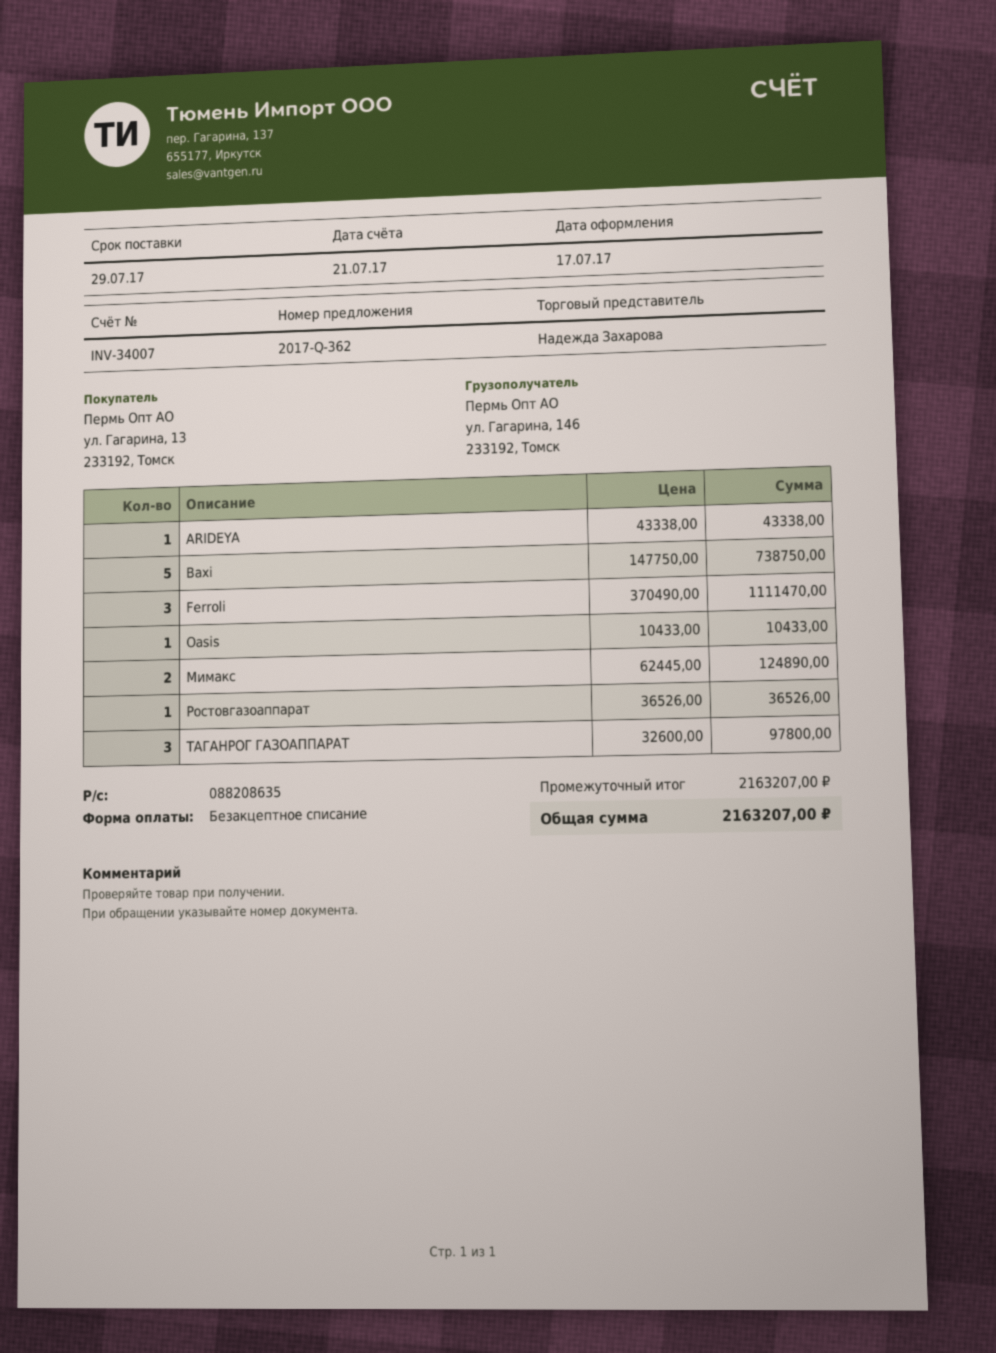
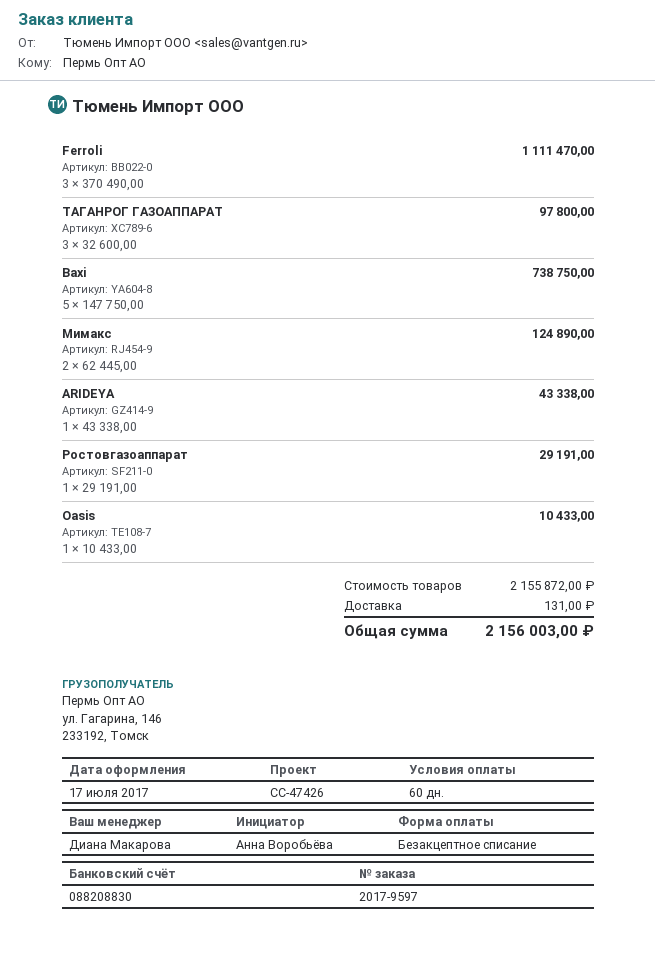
sales rep: Надежда Захарова -> Диана Макарова
bank account: 088208635 -> 088208830
Ростовгазоаппарат: 1 x 36526.00 = 36526.00 -> 1 x 29191.00 = 29191.00
subtotal: 2163207.00 -> 2155872.00
shipping: none -> 131.00
total: 2163207.00 -> 2156003.00

